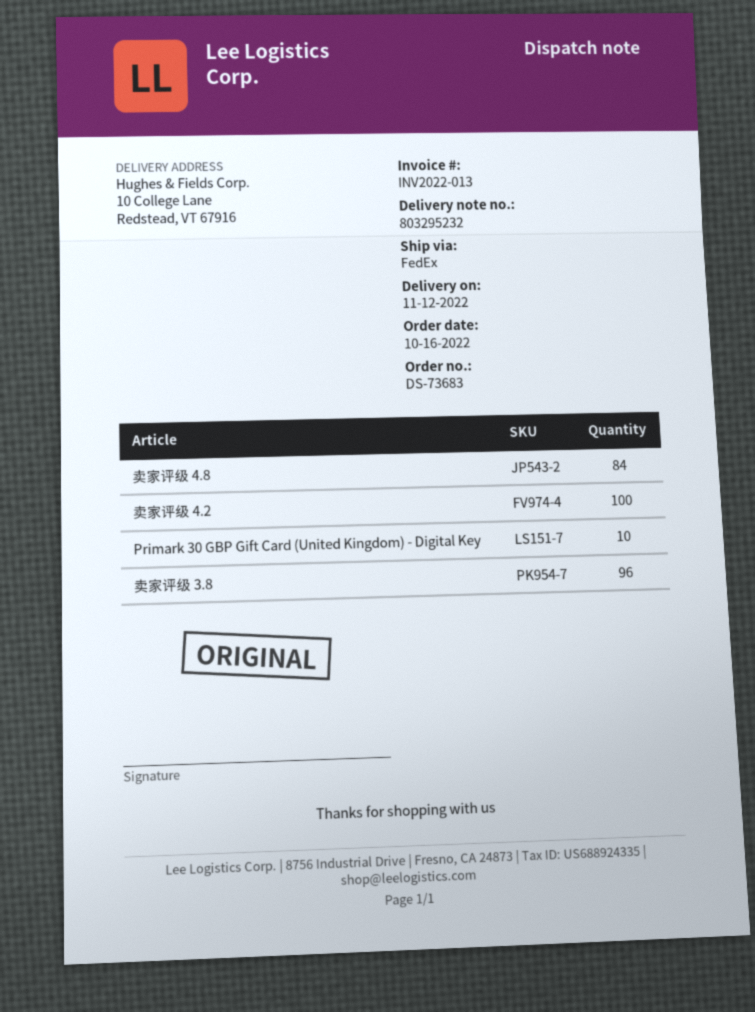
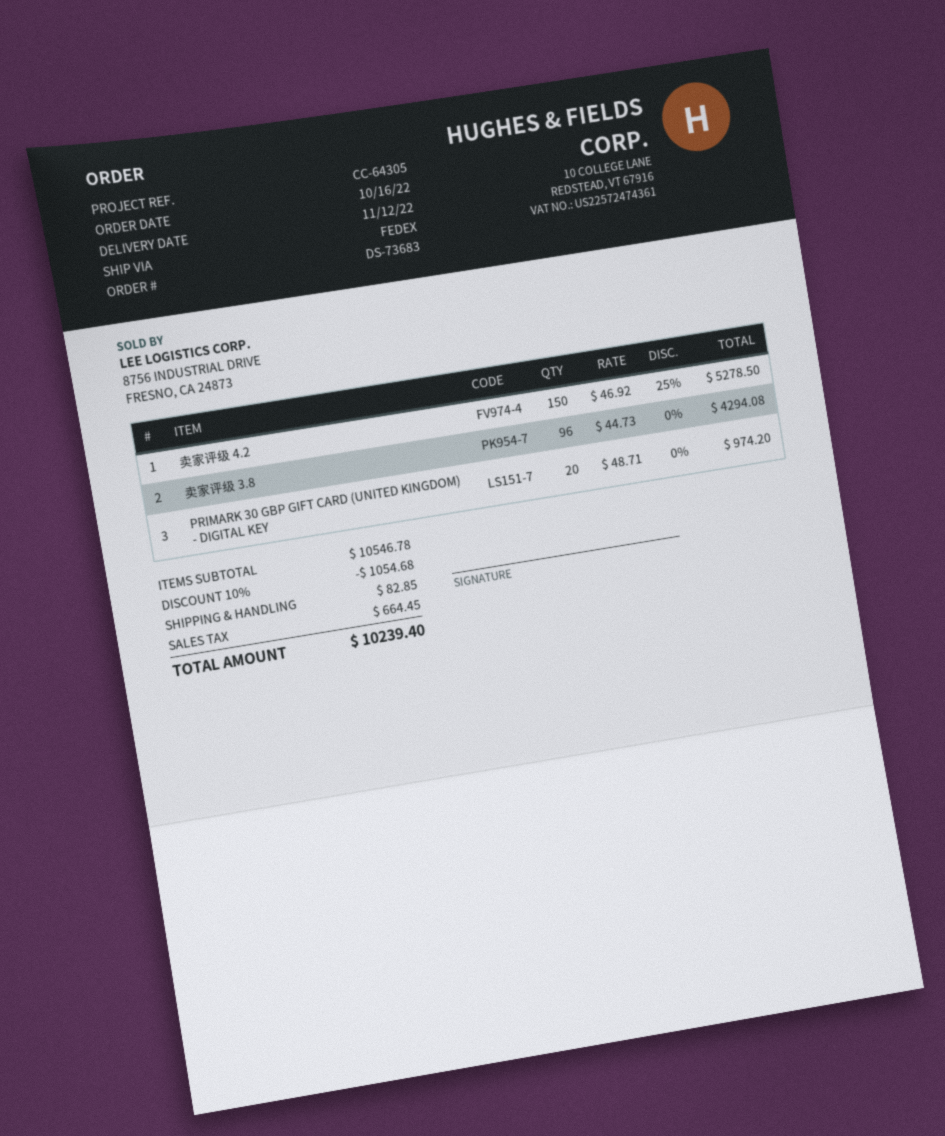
卖家评级 4.8: 84 -> none
卖家评级 4.2: 100 -> 150
Primark 30 GBP Gift Card (United Kingdom) - Digital Key: 10 -> 20

